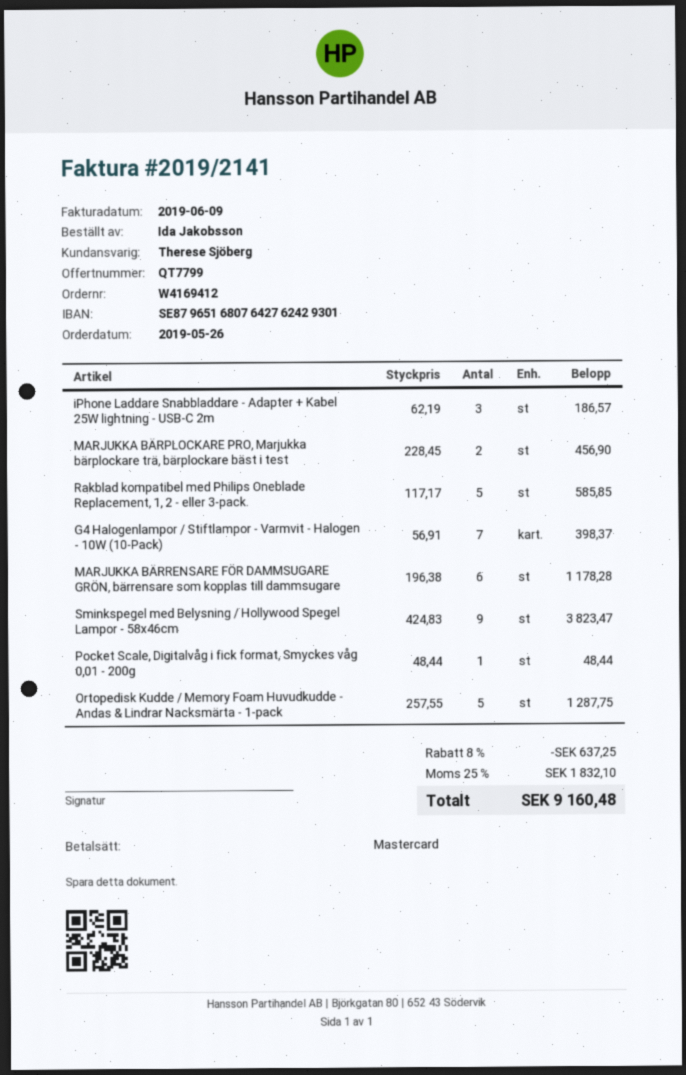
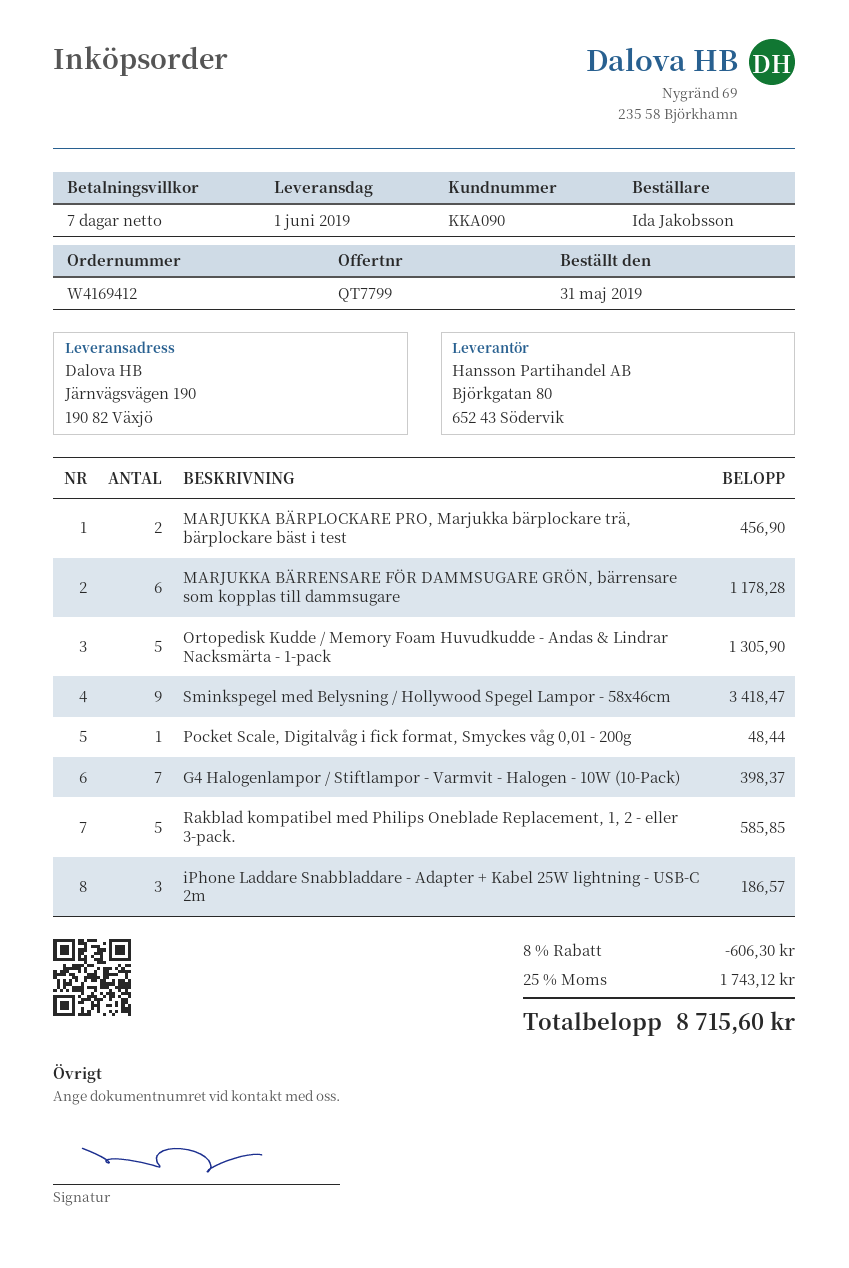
order date: 2019-05-26 -> 2019-05-31
Sminkspegel med Belysning / Hollywood Spegel Lampor - 58x46cm: 9 for 3823.47 -> 9 for 3418.47
Ortopedisk Kudde / Memory Foam Huvudkudde - Andas & Lindrar Nacksmärta - 1-pack: 5 for 1287.75 -> 5 for 1305.90
discount: 8% = 637.25 -> 8% = 606.30
tax: 25% = 1832.10 -> 25% = 1743.12
total: 9160.48 -> 8715.60

